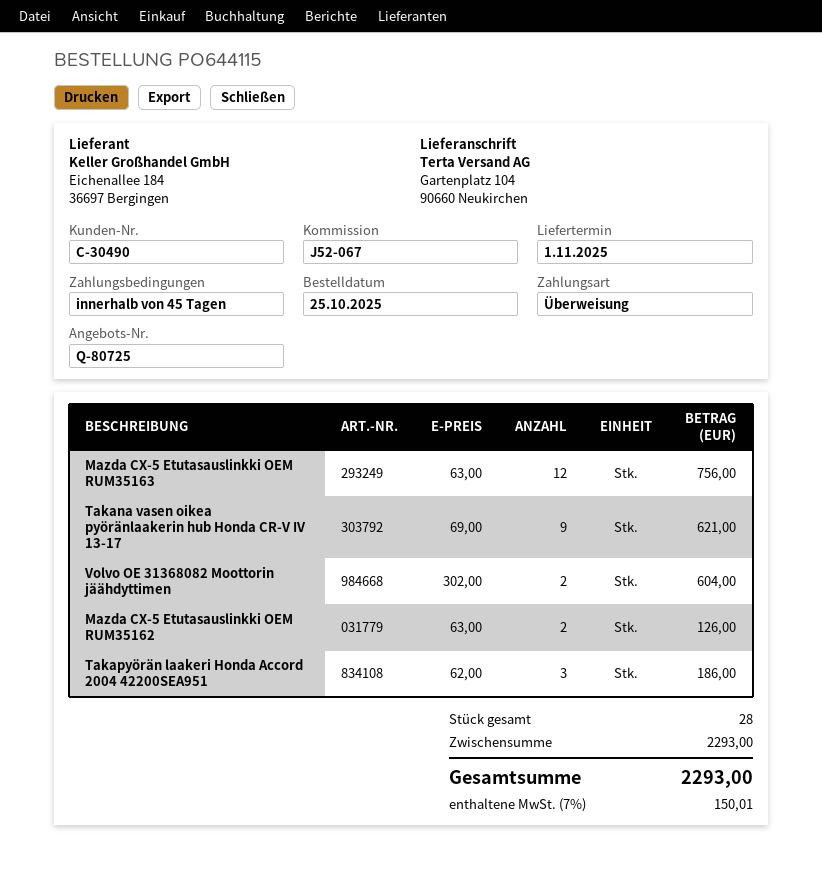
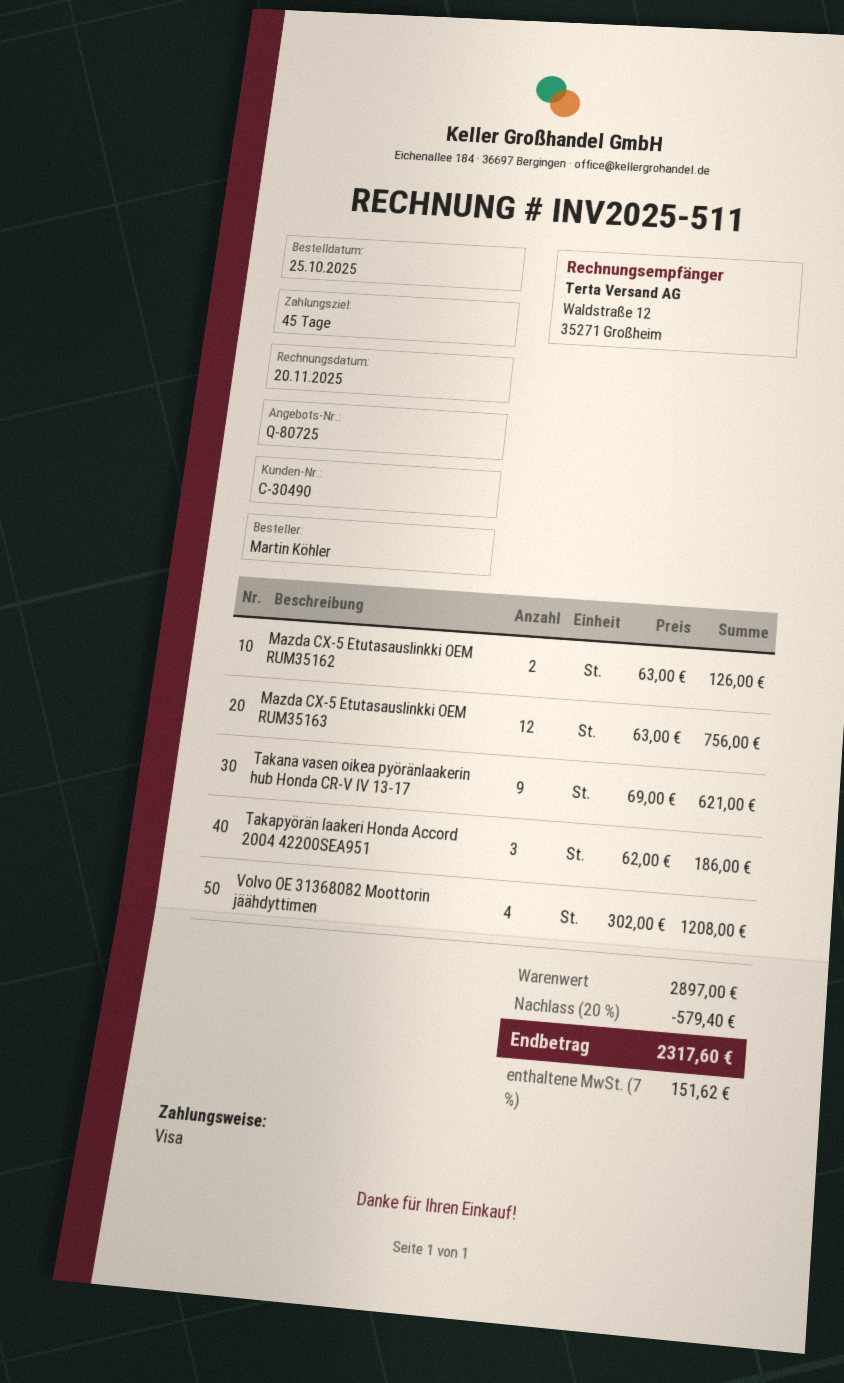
payment method: bank transfer -> Visa
Volvo OE 31368082 Moottorin jäähdyttimen: 2 x 302.00 = 604.00 -> 4 x 302.00 = 1208.00
subtotal: 2293.00 -> 2897.00
discount: none -> 20% = 579.40
tax: 7% = 150.01 -> 7% = 151.62
total: 2293.00 -> 2317.60

